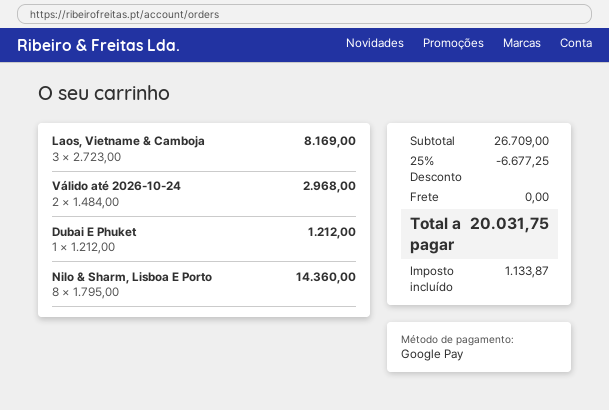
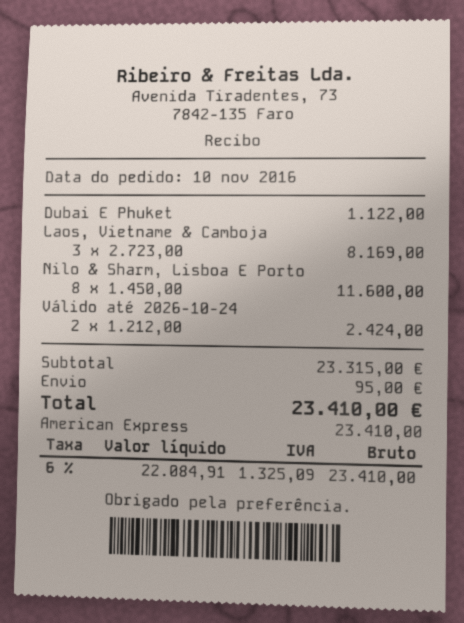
payment method: Google Pay -> American Express
Válido até 2026-10-24: 2 x 1484.00 = 2968.00 -> 2 x 1212.00 = 2424.00
Dubai E Phuket: 1 x 1212.00 = 1212.00 -> 1 x 1122.00 = 1122.00
Nilo & Sharm, Lisboa E Porto: 8 x 1795.00 = 14360.00 -> 8 x 1450.00 = 11600.00
subtotal: 26709.00 -> 23315.00
discount: 25% = 6677.25 -> none
shipping: 0.00 -> 95.00
tax: 1133.87 -> 1325.09
total: 20031.75 -> 23410.00

